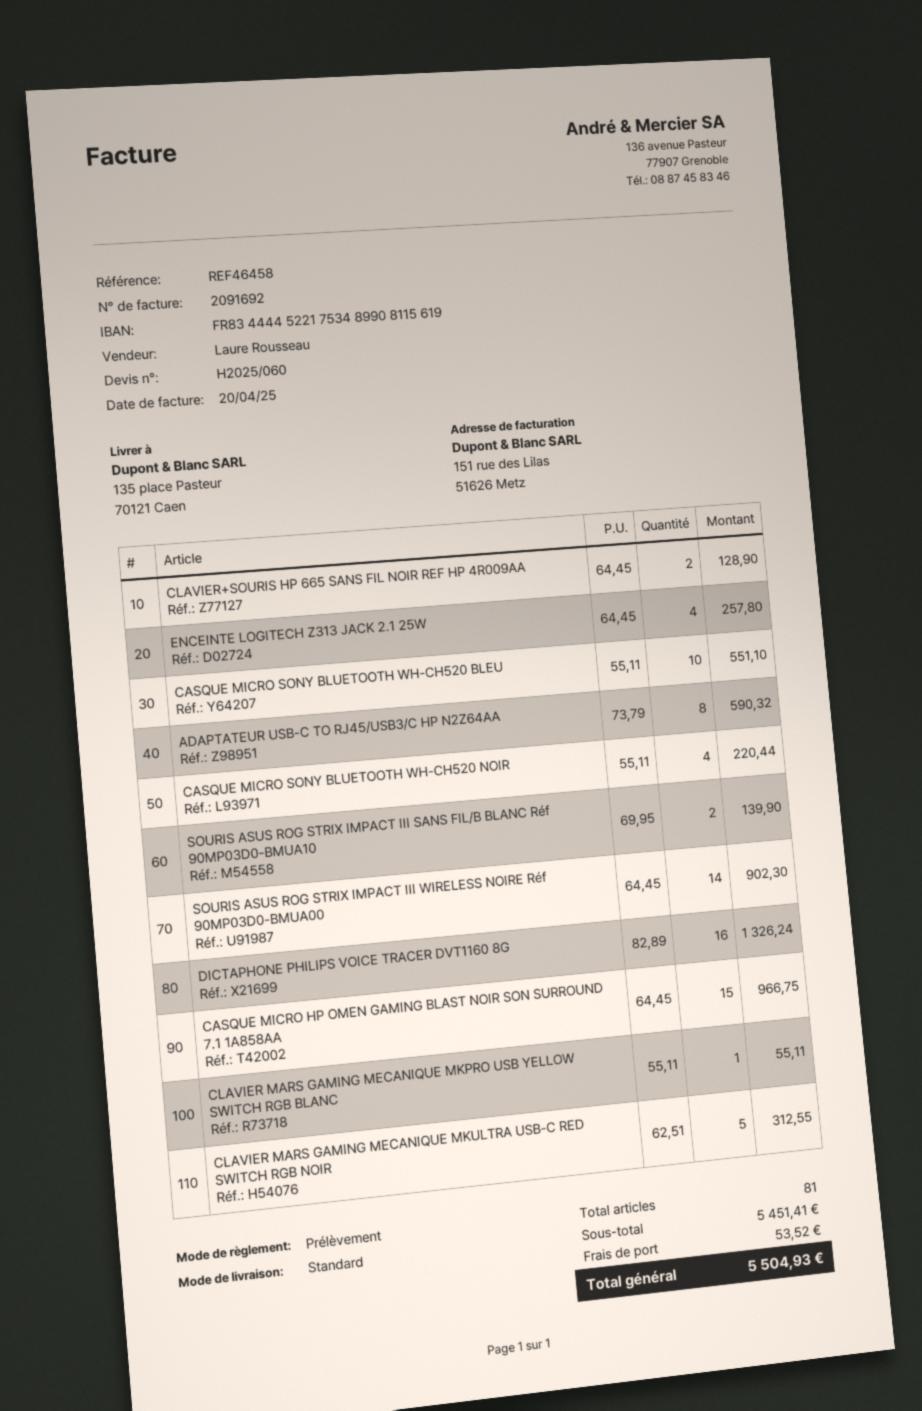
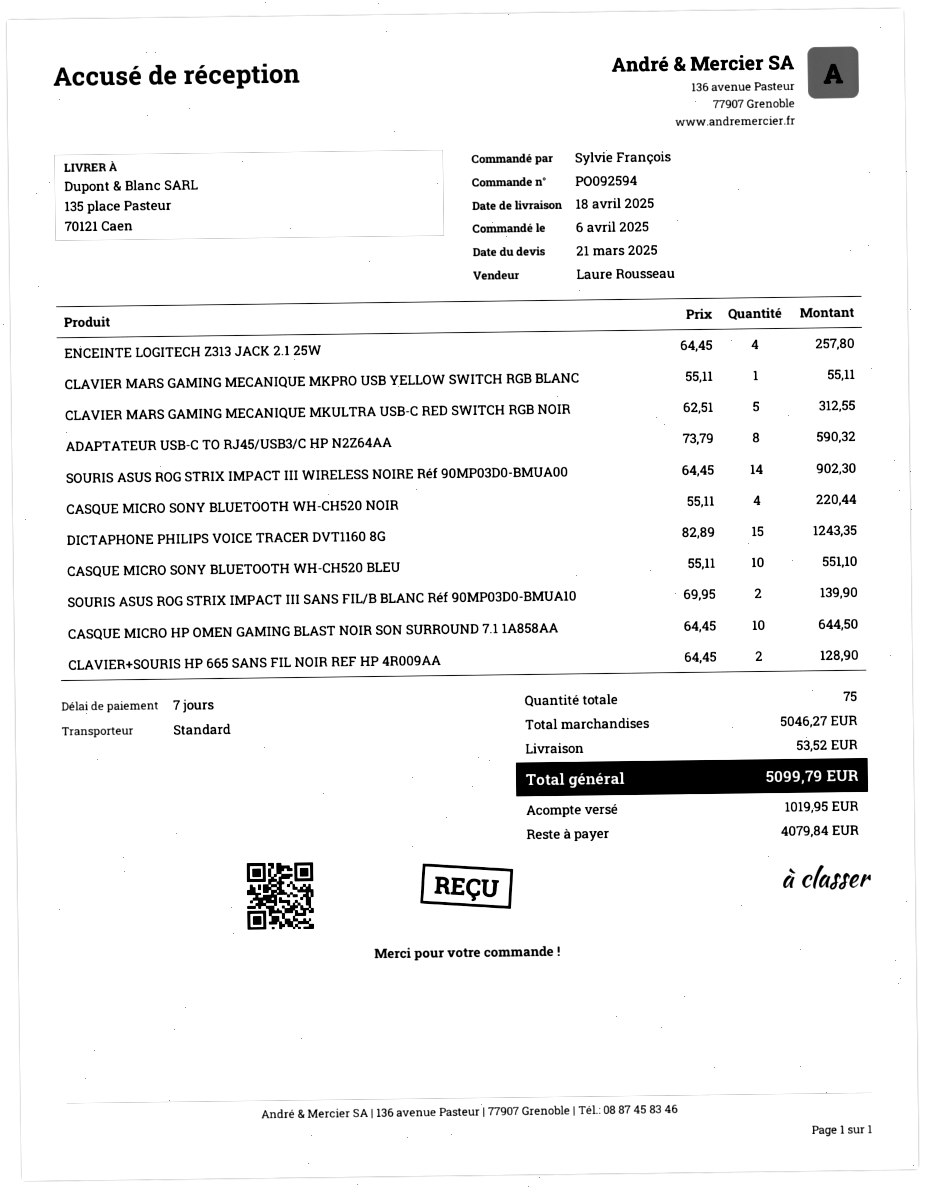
DICTAPHONE PHILIPS VOICE TRACER DVT1160 8G: 16 x 82.89 = 1326.24 -> 15 x 82.89 = 1243.35
CASQUE MICRO HP OMEN GAMING BLAST NOIR SON SURROUND 7.1 1A858AA: 15 x 64.45 = 966.75 -> 10 x 64.45 = 644.50
total quantity: 81 -> 75
subtotal: 5451.41 -> 5046.27
total: 5504.93 -> 5099.79

